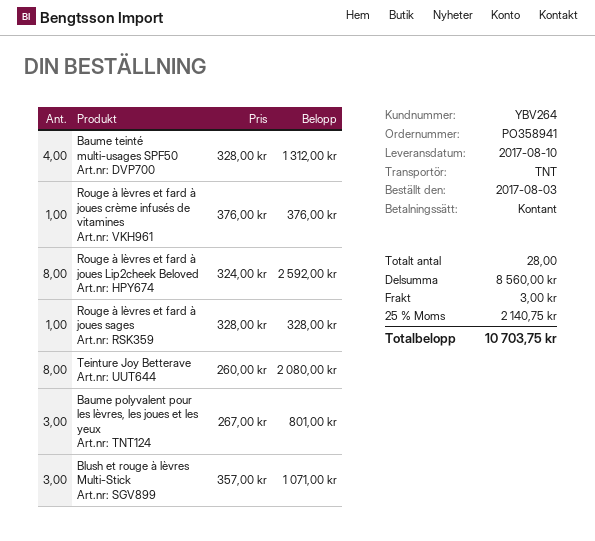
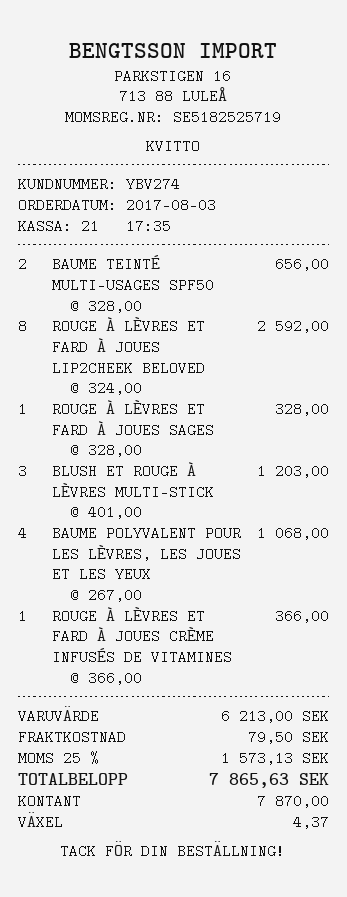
customer number: YBV264 -> YBV274
Baume teinté multi-usages SPF50: 4 x 328.00 = 1312.00 -> 2 x 328.00 = 656.00
Rouge à lèvres et fard à joues crème infusés de vitamines: 1 x 376.00 = 376.00 -> 1 x 366.00 = 366.00
Teinture Joy Betterave: 8 x 260.00 = 2080.00 -> none
Baume polyvalent pour les lèvres, les joues et les yeux: 3 x 267.00 = 801.00 -> 4 x 267.00 = 1068.00
Blush et rouge à lèvres Multi-Stick: 3 x 357.00 = 1071.00 -> 3 x 401.00 = 1203.00
subtotal: 8560.00 -> 6213.00
shipping: 3.00 -> 79.50
tax: 25% = 2140.75 -> 25% = 1573.13
total: 10703.75 -> 7865.63

